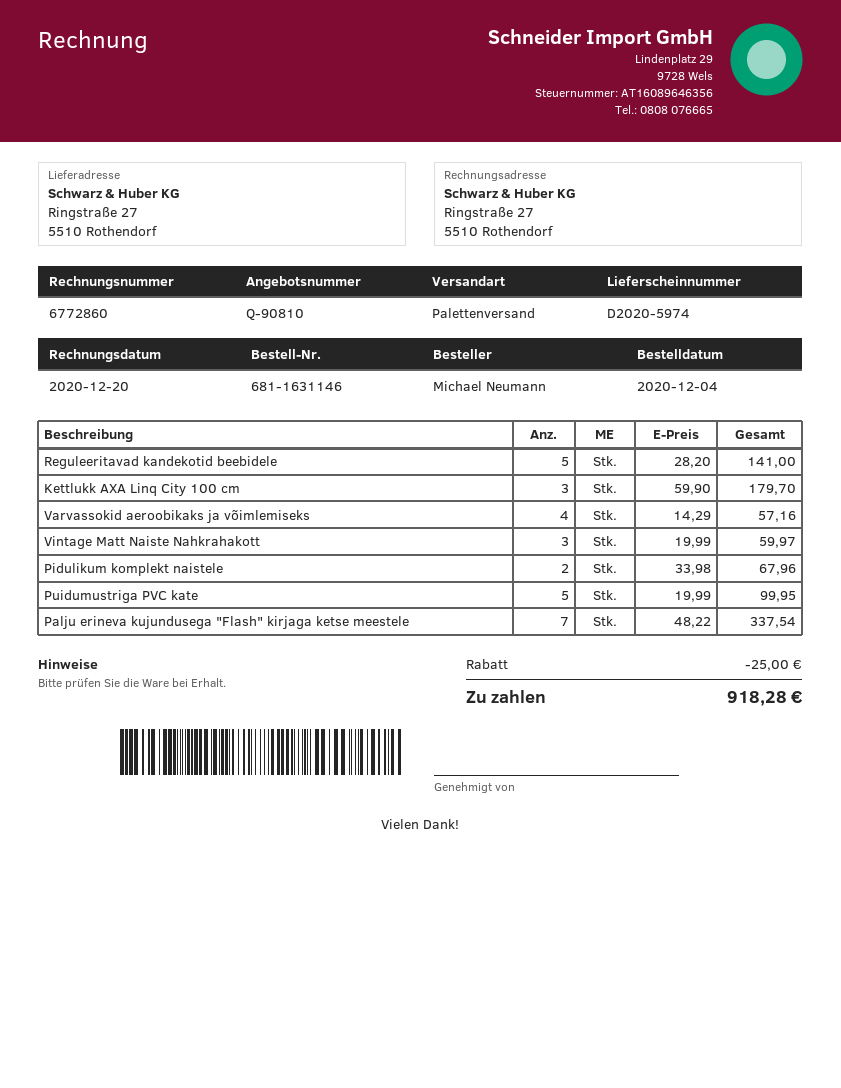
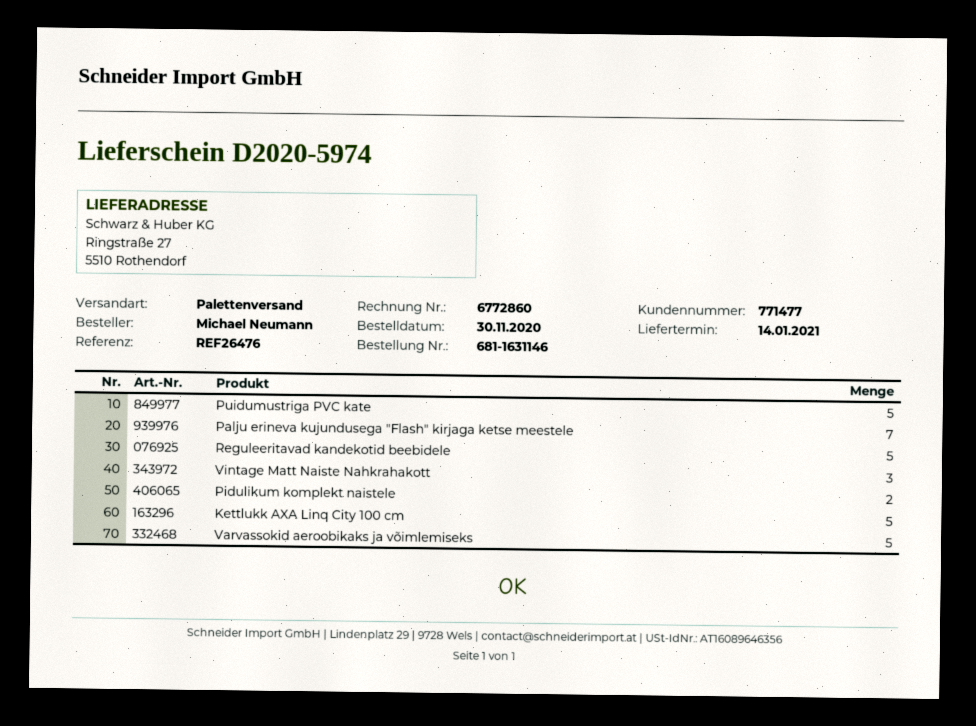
order date: 2020-12-04 -> 2020-11-30
Kettlukk AXA Linq City 100 cm: 3 -> 5
Varvassokid aeroobikaks ja võimlemiseks: 4 -> 5

